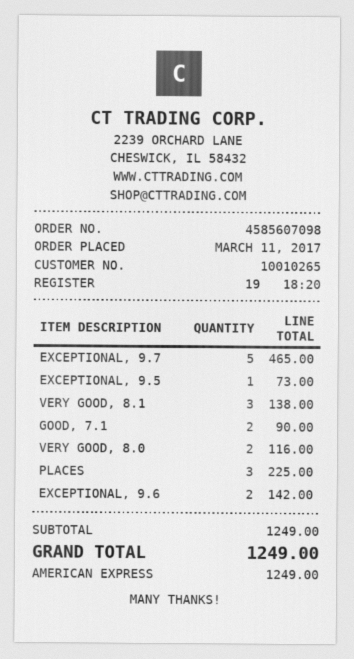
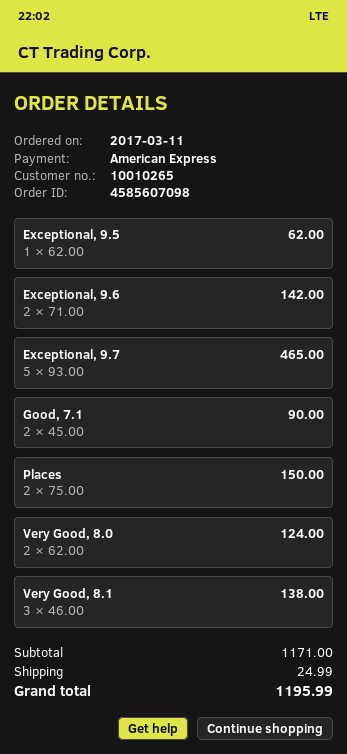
EXCEPTIONAL, 9.5: 1 for 73.00 -> 1 for 62.00
VERY GOOD, 8.0: 2 for 116.00 -> 2 for 124.00
PLACES: 3 for 225.00 -> 2 for 150.00
subtotal: 1249.00 -> 1171.00
shipping: none -> 24.99
total: 1249.00 -> 1195.99

